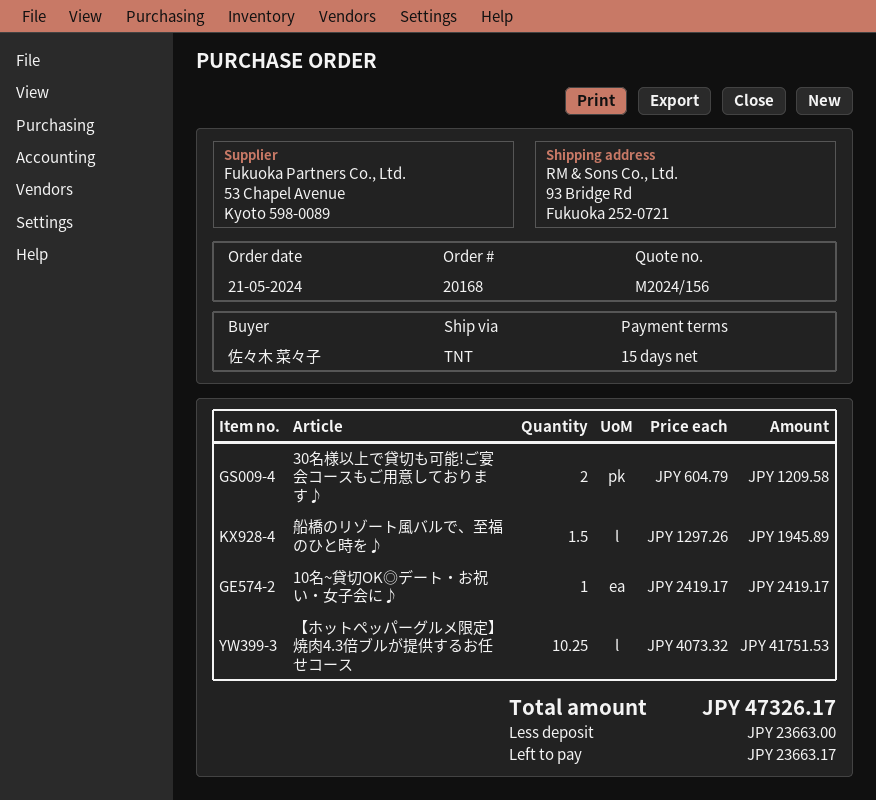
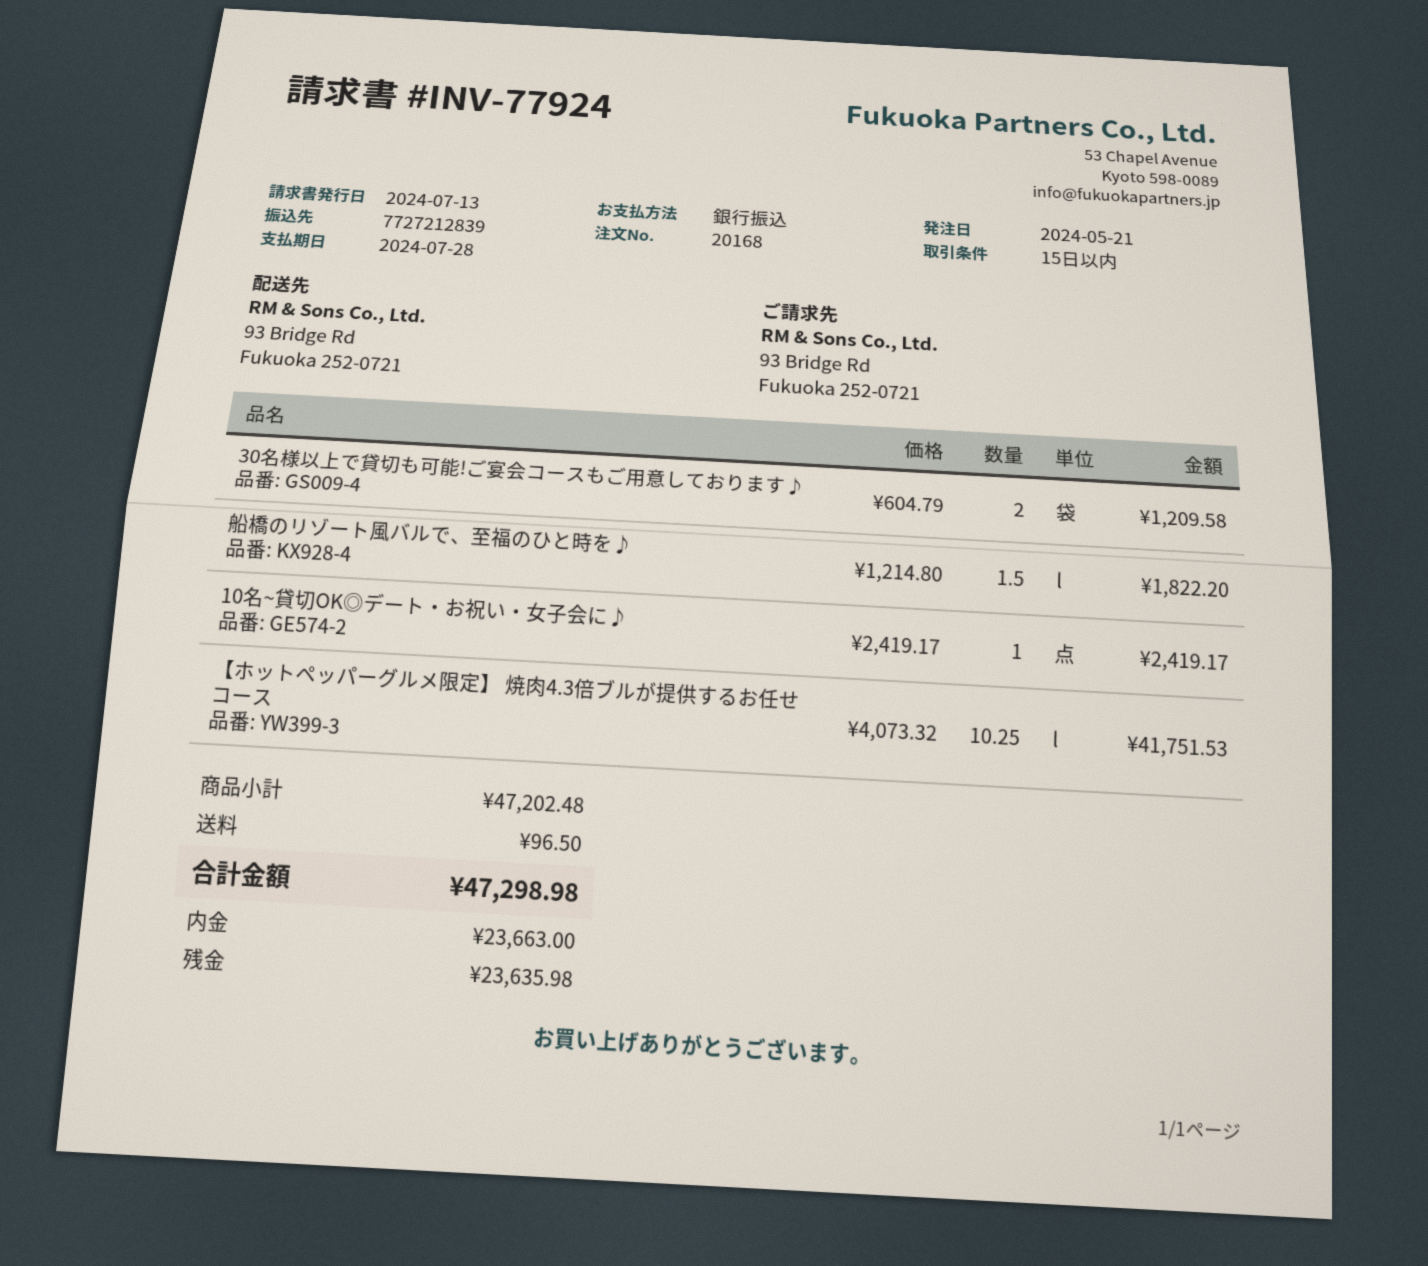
船橋のリゾート風バルで、至福のひと時を♪: 1.5 x 1297.26 = 1945.89 -> 1.5 x 1214.80 = 1822.20
shipping: none -> 96.50
total: 47326.17 -> 47298.98
balance: 23663.17 -> 23635.98

